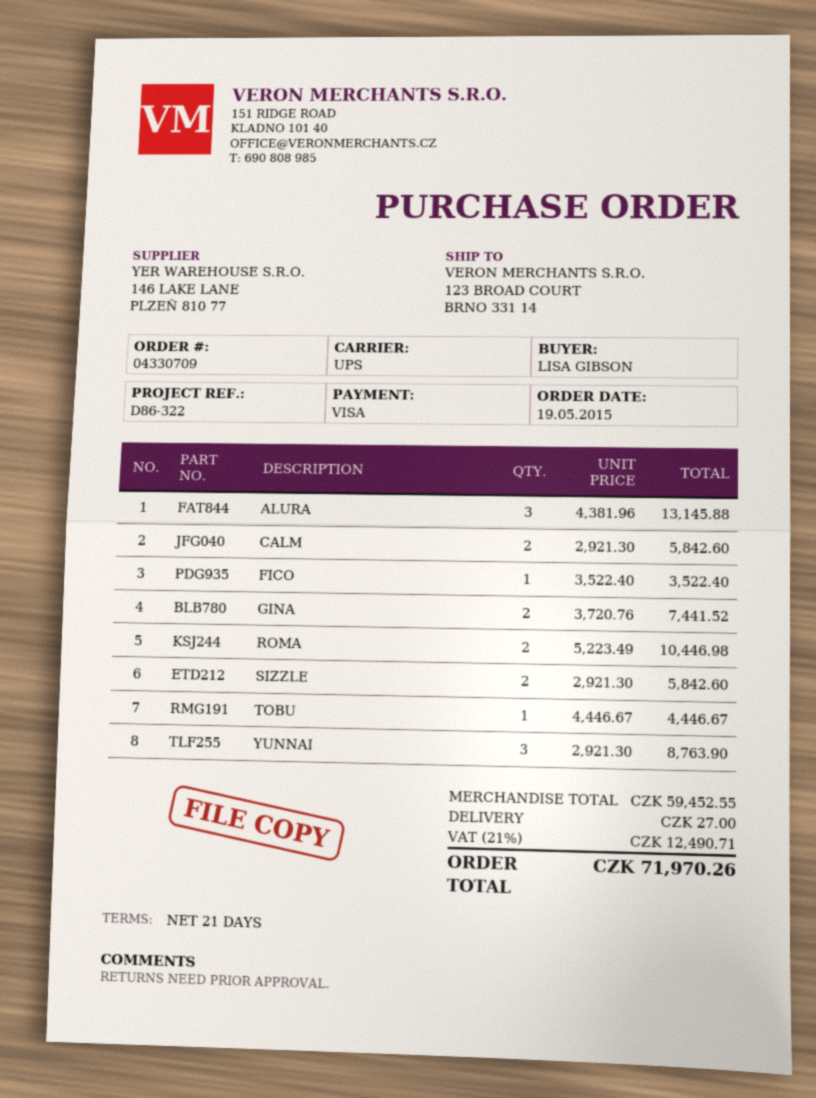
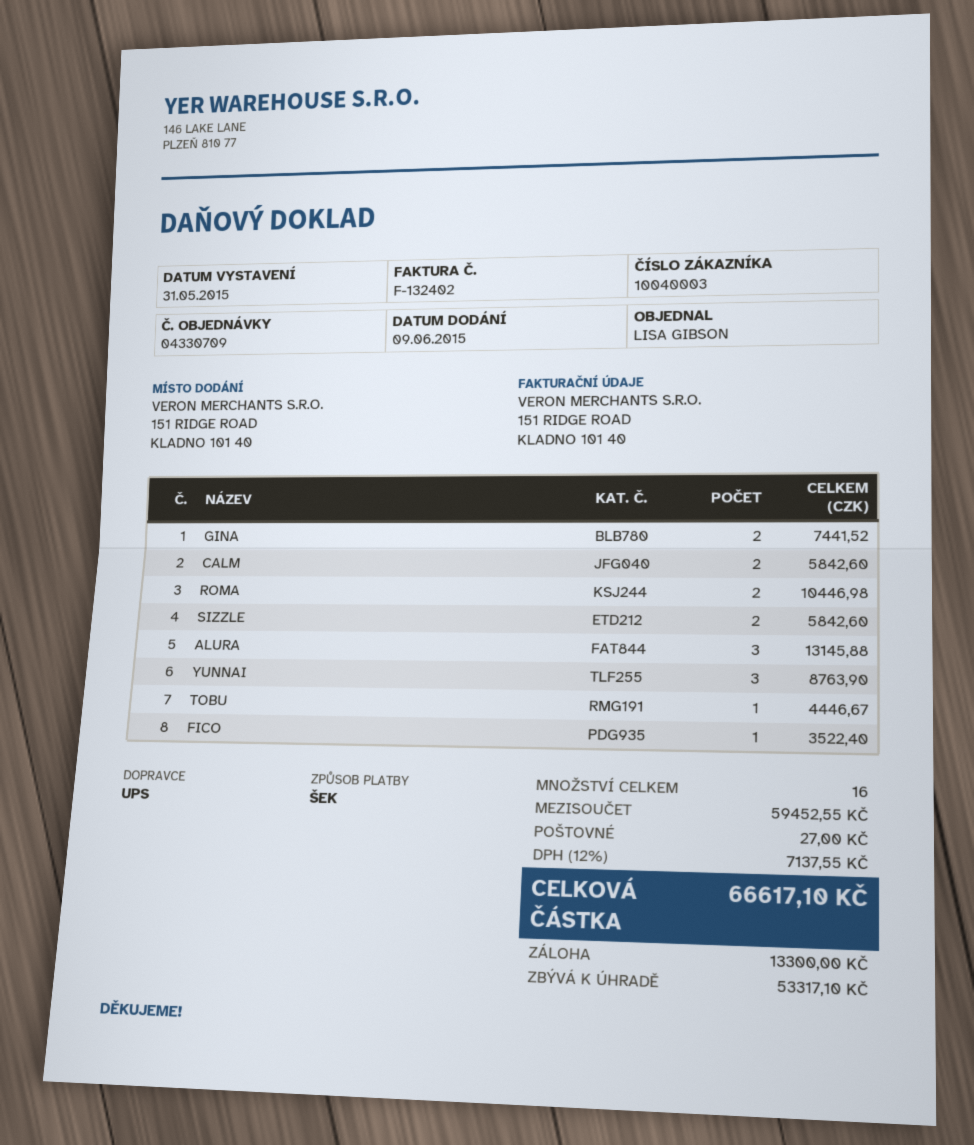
payment method: Visa -> cheque
ship to: 123 BROAD COURT, BRNO 331 14 -> 151 RIDGE ROAD, KLADNO 101 40
tax: 21% = 12490.71 -> 12% = 7137.55
total: 71970.26 -> 66617.10

